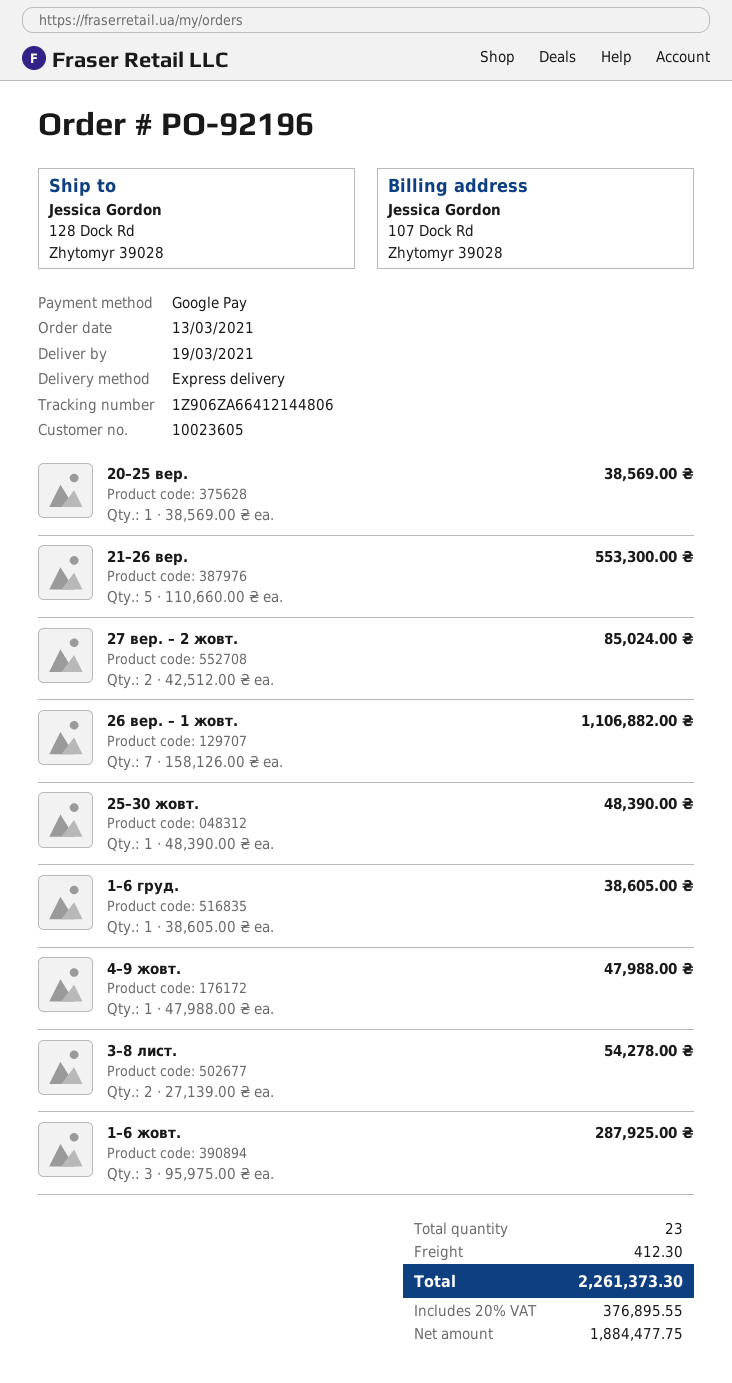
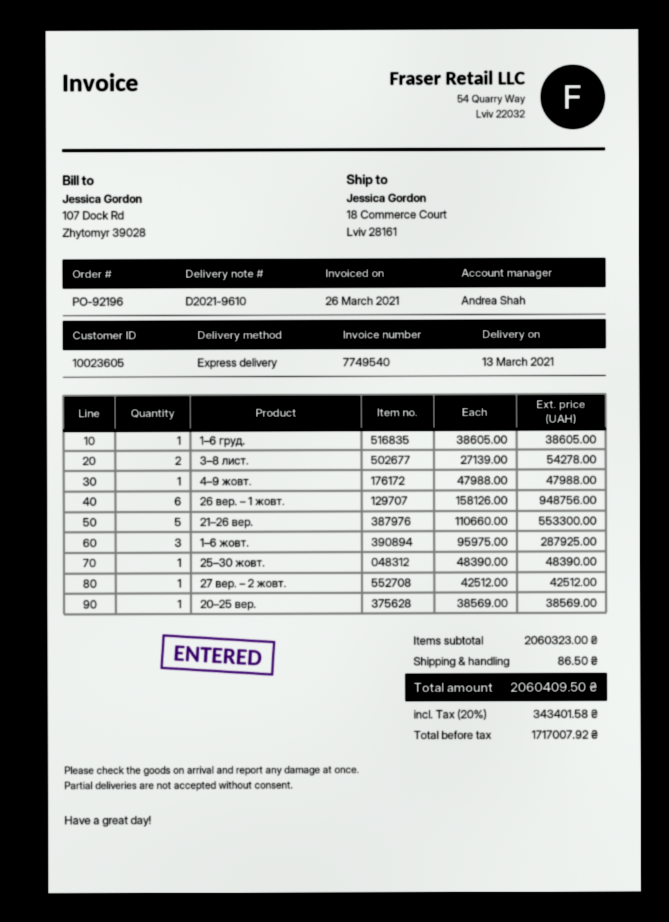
delivery date: 2021-03-19 -> 2021-03-13
ship to: 128 Dock Rd, Zhytomyr 39028 -> 18 Commerce Court, Lviv 28161
27 вер. – 2 жовт.: 2 x 42512.00 = 85024.00 -> 1 x 42512.00 = 42512.00
26 вер. – 1 жовт.: 7 x 158126.00 = 1106882.00 -> 6 x 158126.00 = 948756.00
shipping: 412.30 -> 86.50
net: 1884477.75 -> 1717007.92
tax: 20% = 376895.55 -> 20% = 343401.58
total: 2261373.30 -> 2060409.50

